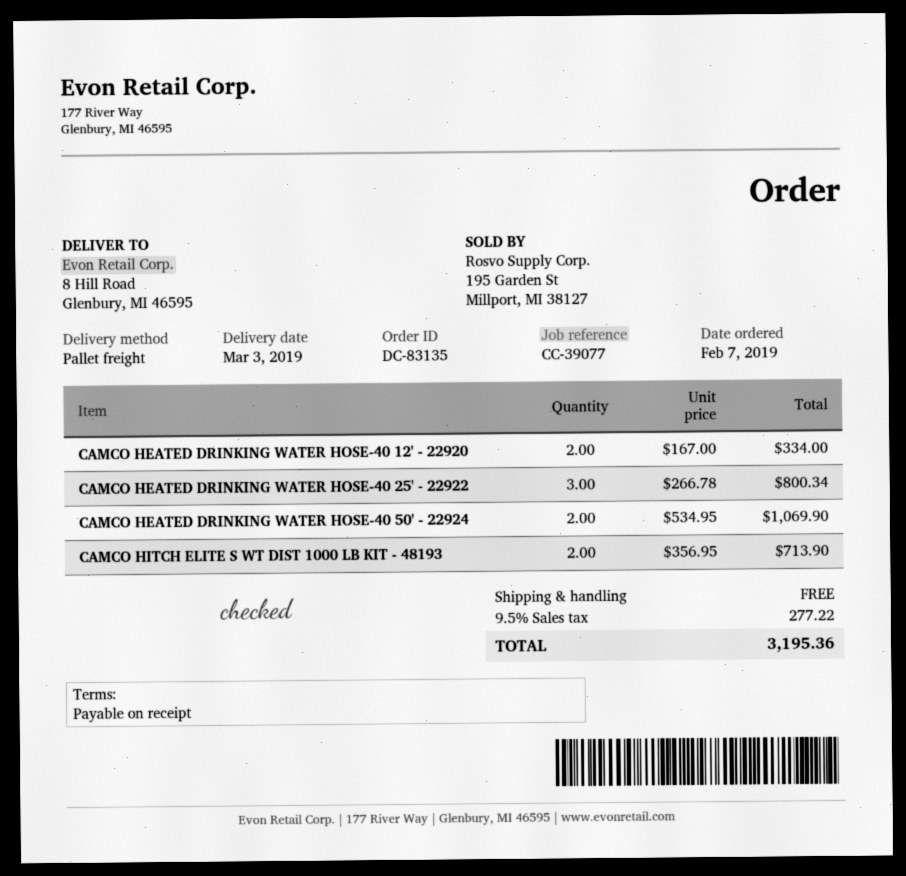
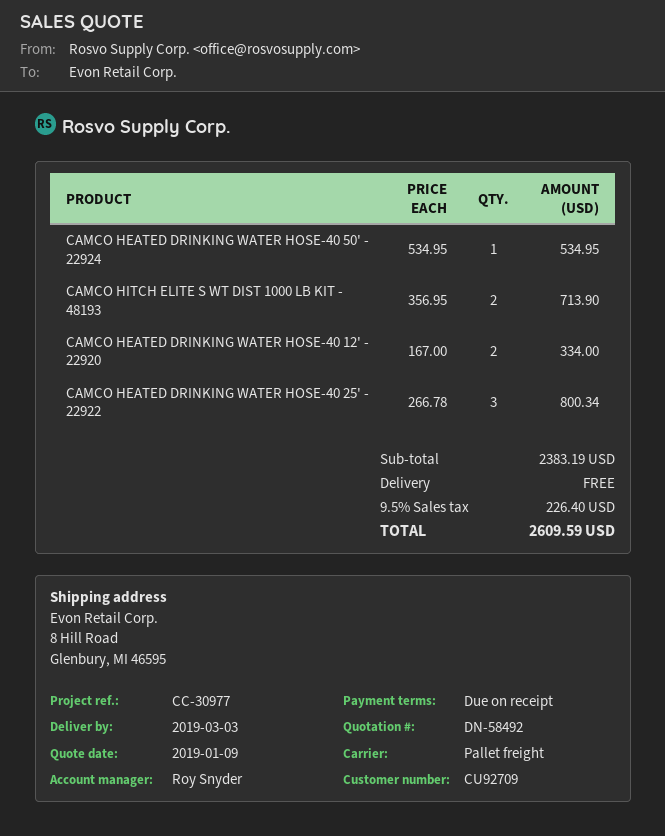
reference: CC-39077 -> CC-30977
CAMCO HEATED DRINKING WATER HOSE-40 50' - 22924: 2 x 534.95 = 1069.90 -> 1 x 534.95 = 534.95
tax: 9.5% = 277.22 -> 9.5% = 226.40
total: 3195.36 -> 2609.59

